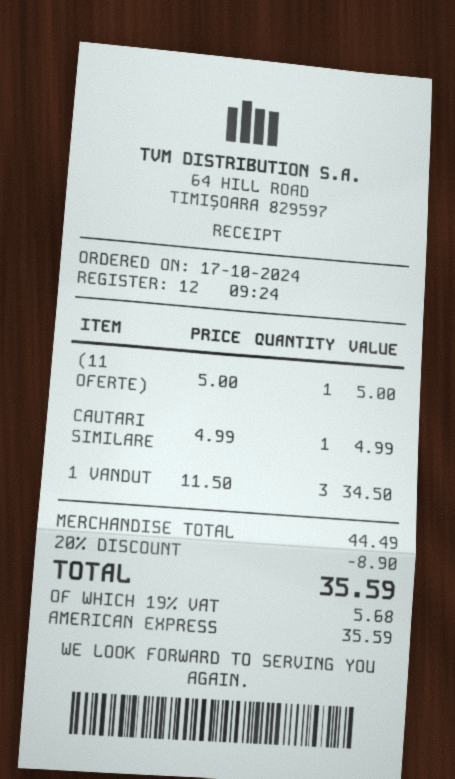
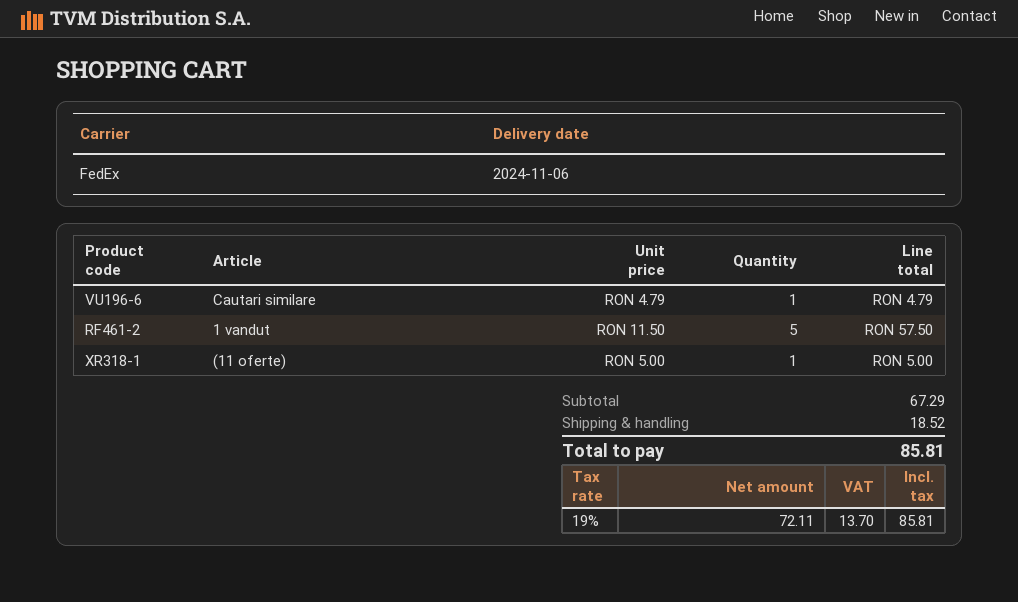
CAUTARI SIMILARE: 1 x 4.99 = 4.99 -> 1 x 4.79 = 4.79
1 VANDUT: 3 x 11.50 = 34.50 -> 5 x 11.50 = 57.50
subtotal: 44.49 -> 67.29
discount: 20% = 8.90 -> none
shipping: none -> 18.52
tax: 19% = 5.68 -> 19% = 13.70
total: 35.59 -> 85.81

